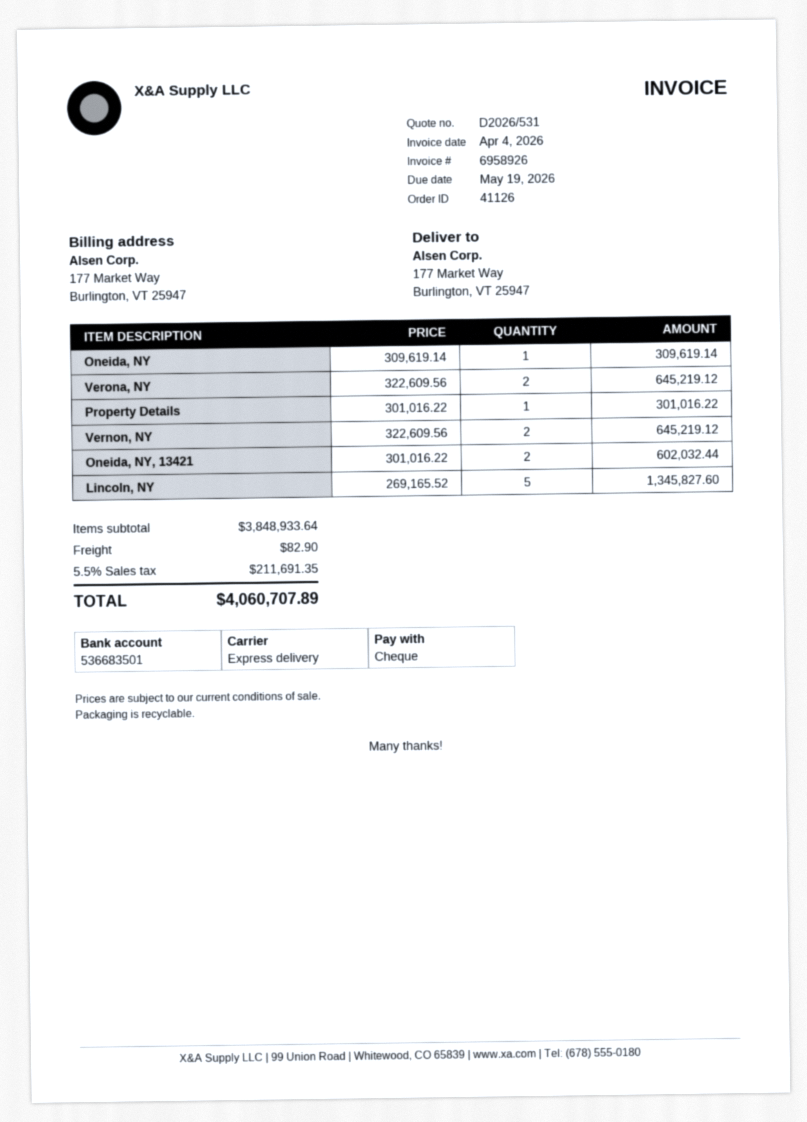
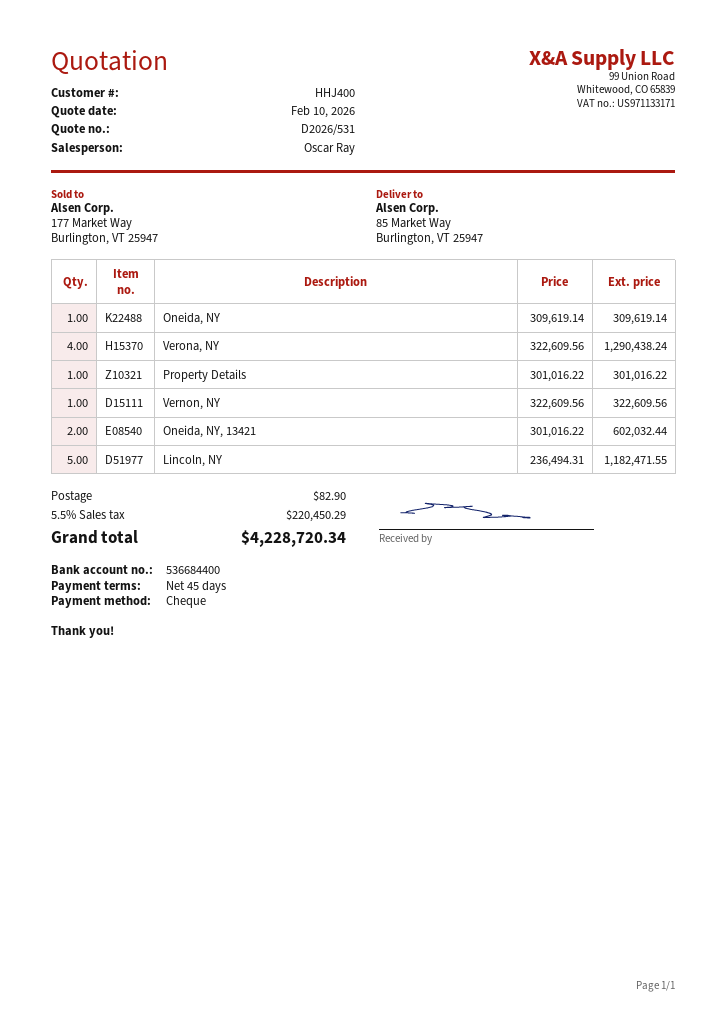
bank account: 536683501 -> 536684400
ship to: 177 Market Way, Burlington, VT 25947 -> 85 Market Way, Burlington, VT 25947
Verona, NY: 2 x 322609.56 = 645219.12 -> 4 x 322609.56 = 1290438.24
Vernon, NY: 2 x 322609.56 = 645219.12 -> 1 x 322609.56 = 322609.56
Lincoln, NY: 5 x 269165.52 = 1345827.60 -> 5 x 236494.31 = 1182471.55
tax: 5.5% = 211691.35 -> 5.5% = 220450.29
total: 4060707.89 -> 4228720.34

